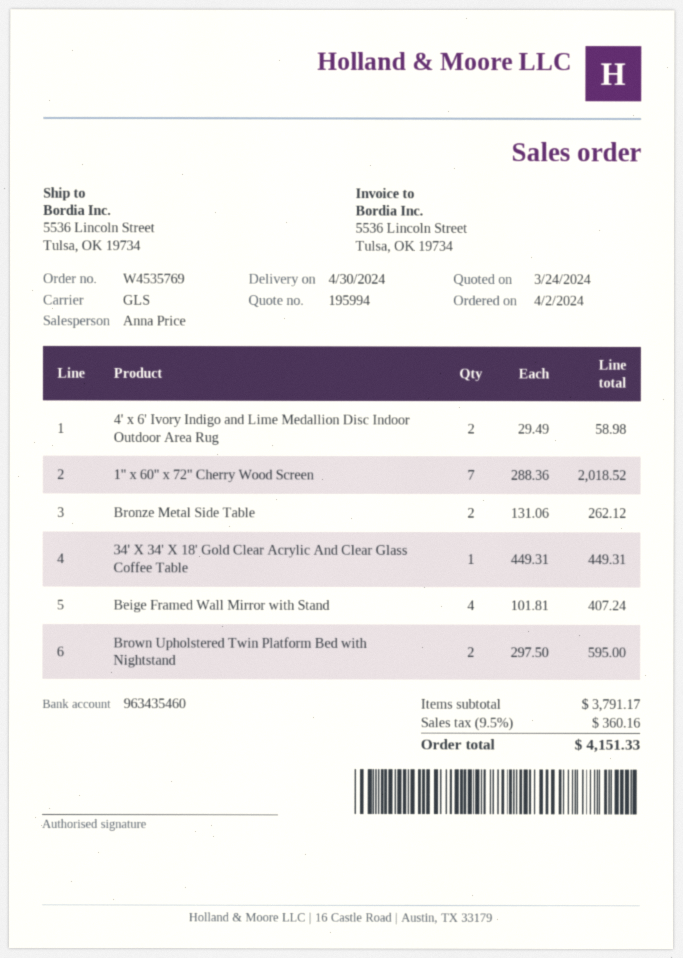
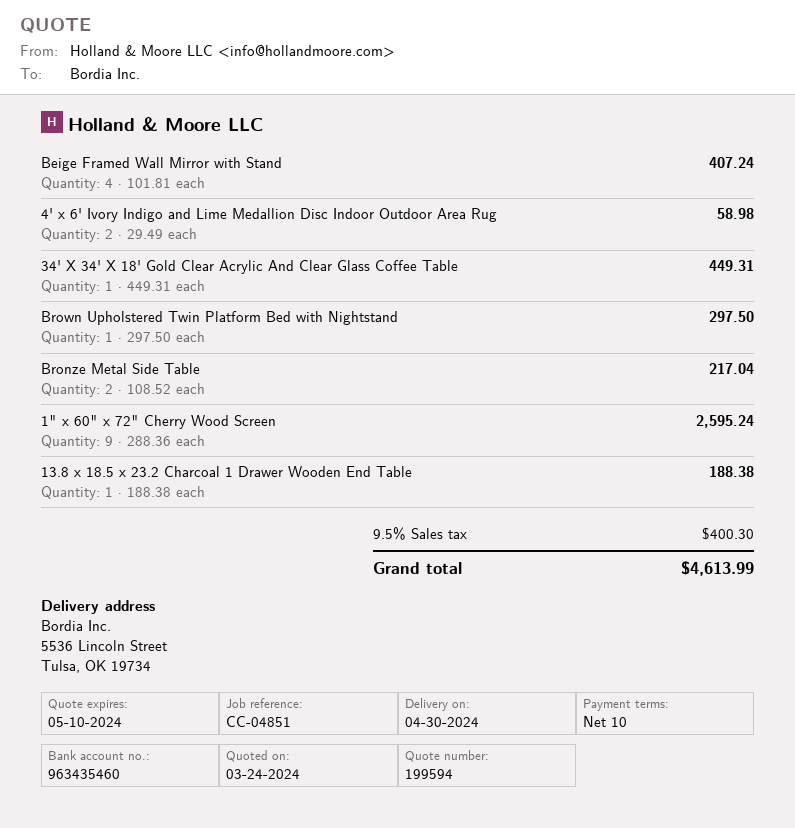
quote number: 195994 -> 199594
1" x 60" x 72" Cherry Wood Screen: 7 x 288.36 = 2018.52 -> 9 x 288.36 = 2595.24
Bronze Metal Side Table: 2 x 131.06 = 262.12 -> 2 x 108.52 = 217.04
Brown Upholstered Twin Platform Bed with Nightstand: 2 x 297.50 = 595.00 -> 1 x 297.50 = 297.50
13.8 x 18.5 x 23.2 Charcoal 1 Drawer Wooden End Table: none -> 1 x 188.38 = 188.38
tax: 9.5% = 360.16 -> 9.5% = 400.30
total: 4151.33 -> 4613.99

